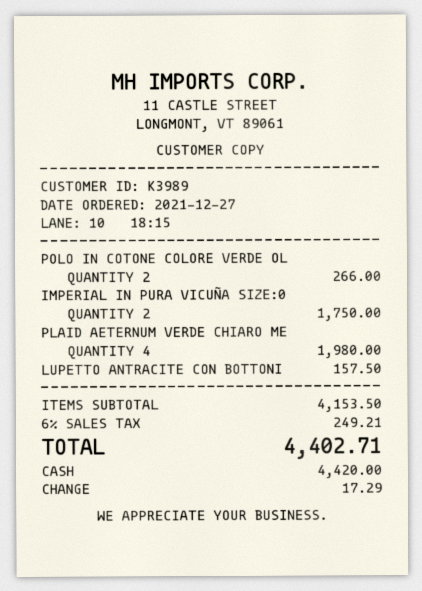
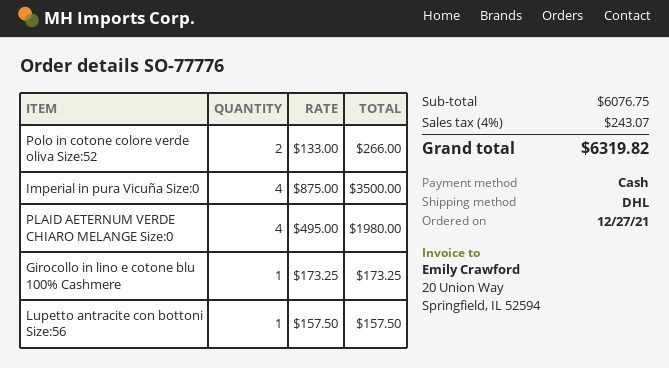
IMPERIAL IN PURA VICUÑA SIZE:0: 2 for 1750.00 -> 4 for 3500.00
Girocollo in lino e cotone blu 100% Cashmere: none -> 1 for 173.25
subtotal: 4153.50 -> 6076.75
tax: 6% = 249.21 -> 4% = 243.07
total: 4402.71 -> 6319.82

